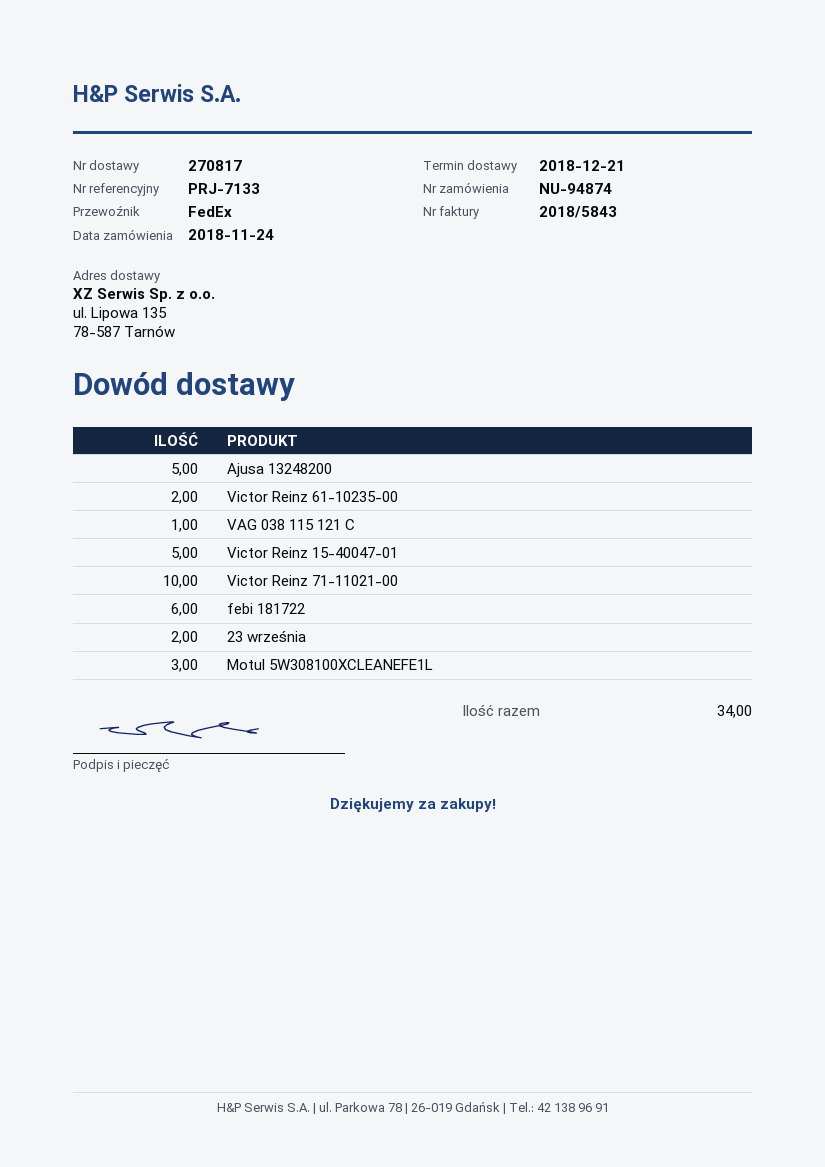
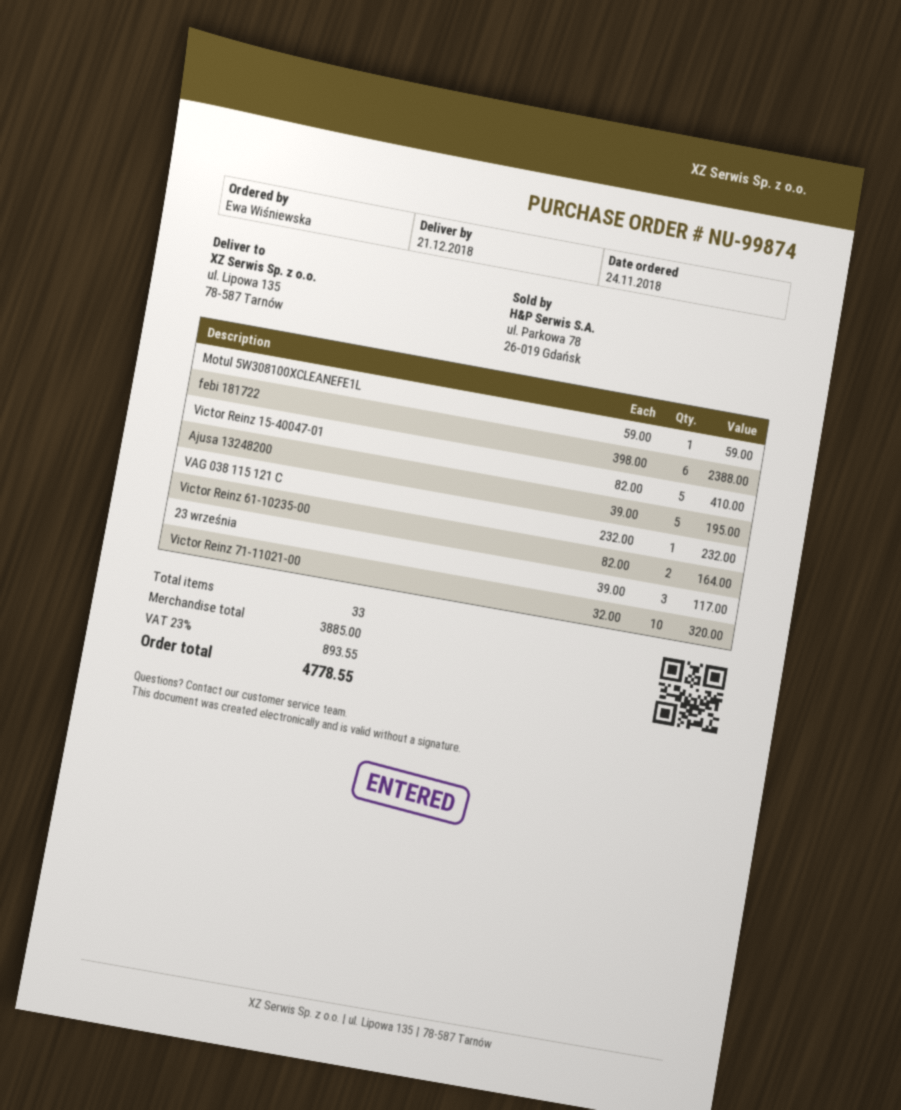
order number: NU-94874 -> NU-99874
23 września: 2 -> 3
Motul 5W308100XCLEANEFE1L: 3 -> 1
total quantity: 34 -> 33

